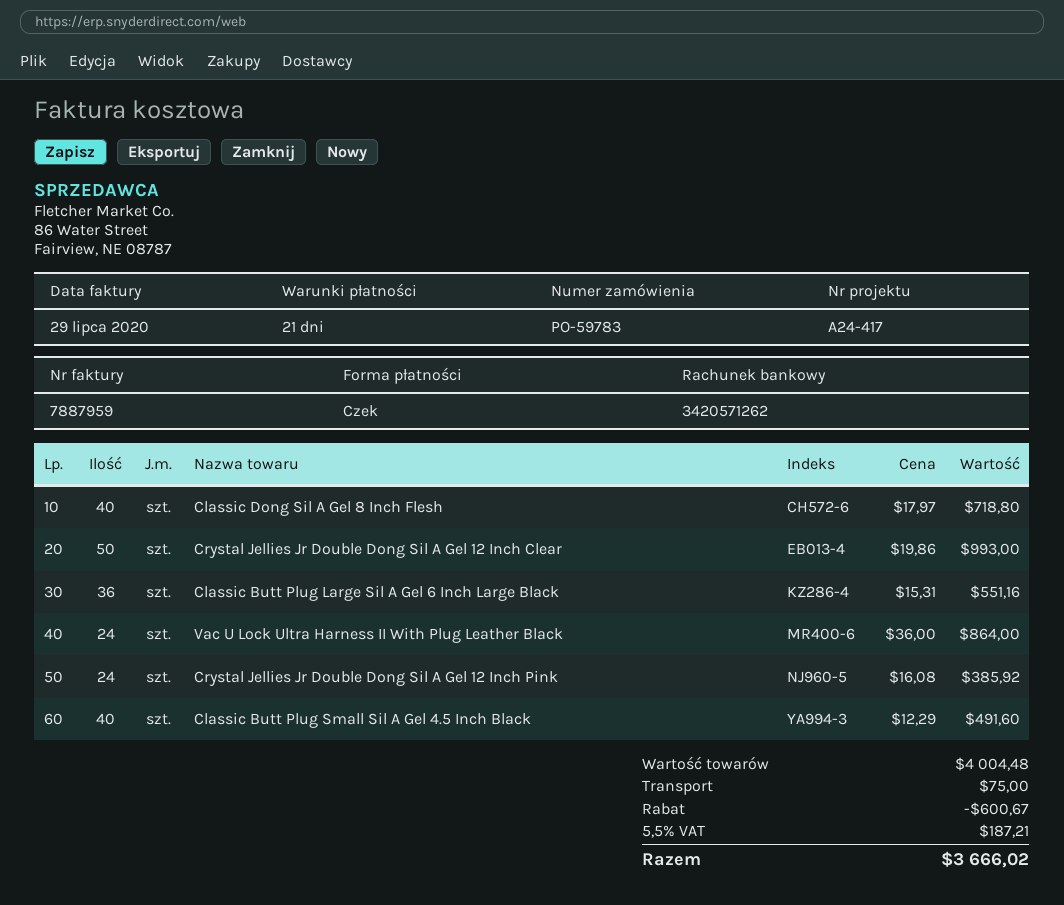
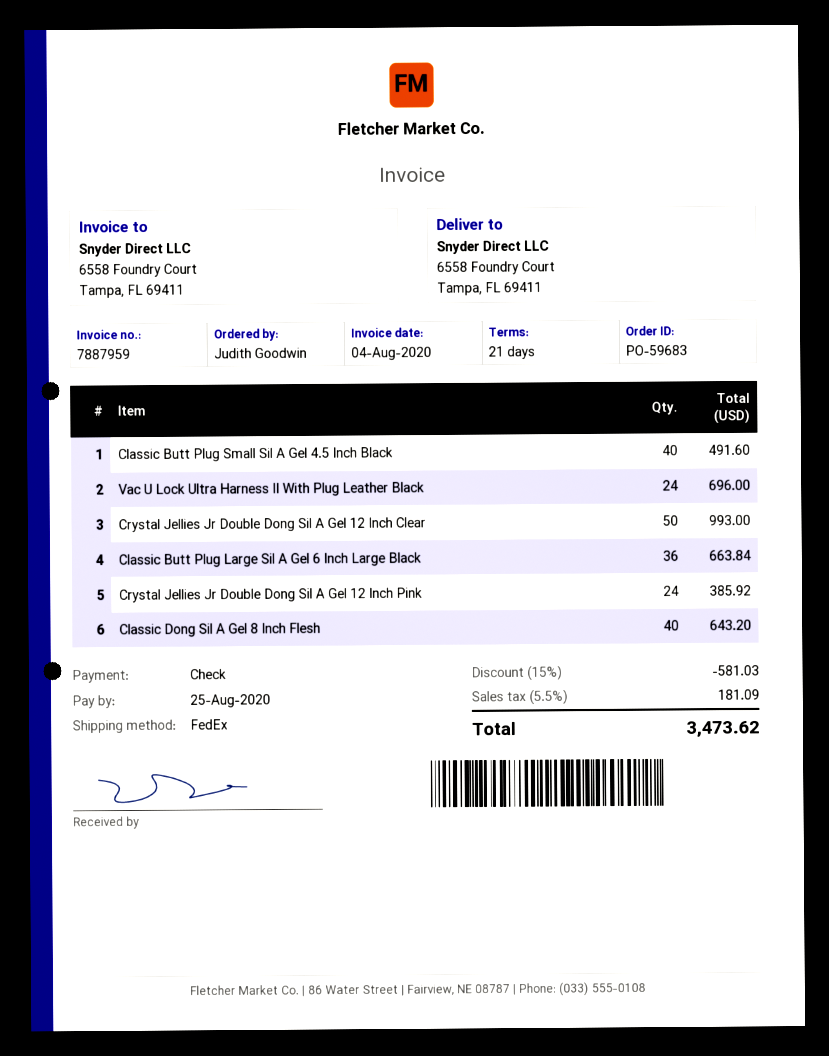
order number: PO-59783 -> PO-59683
invoice date: 2020-07-29 -> 2020-08-04
Classic Dong Sil A Gel 8 Inch Flesh: 40 for 718.80 -> 40 for 643.20
Classic Butt Plug Large Sil A Gel 6 Inch Large Black: 36 for 551.16 -> 36 for 663.84
Vac U Lock Ultra Harness II With Plug Leather Black: 24 for 864.00 -> 24 for 696.00
discount: 600.67 -> 581.03
shipping: 75.00 -> none
tax: 5.5% = 187.21 -> 5.5% = 181.09
total: 3666.02 -> 3473.62

